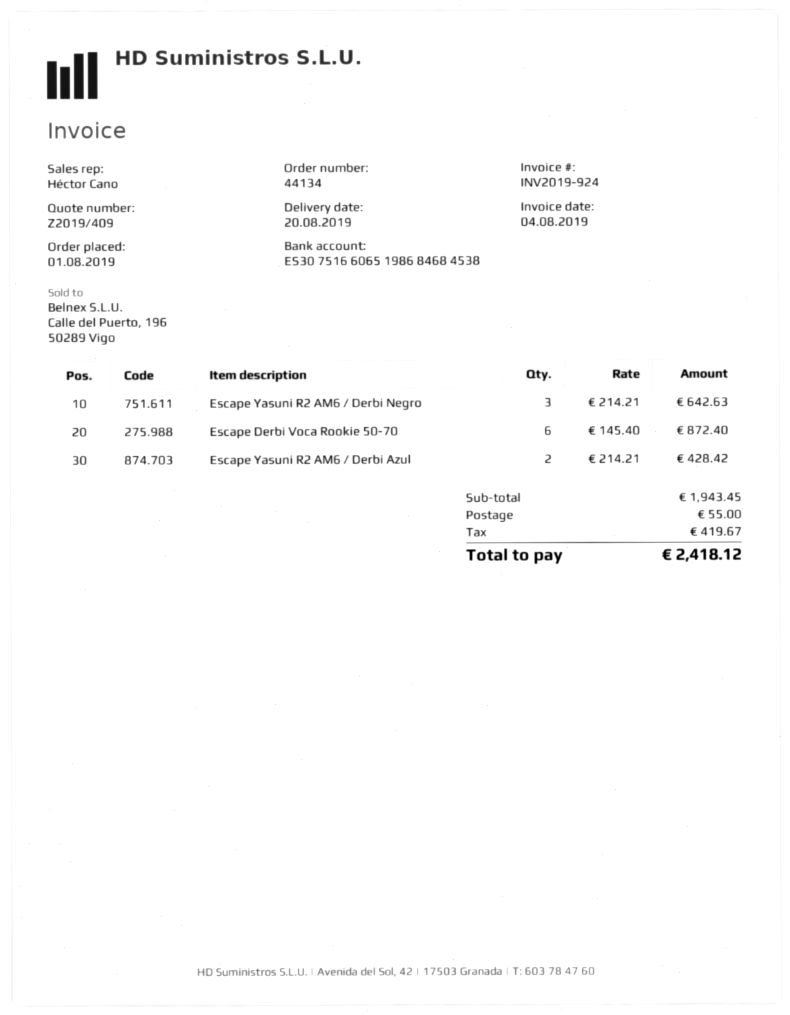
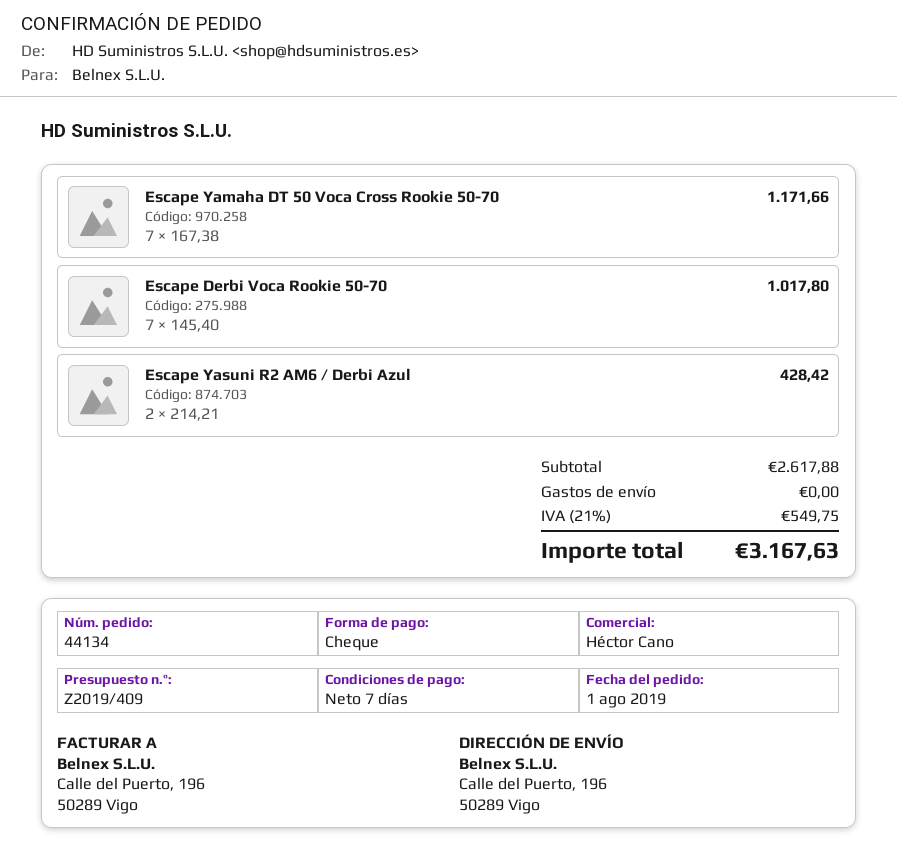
Escape Yasuni R2 AM6 / Derbi Negro: 3 x 214.21 = 642.63 -> none
Escape Derbi Voca Rookie 50-70: 6 x 145.40 = 872.40 -> 7 x 145.40 = 1017.80
Escape Yamaha DT 50 Voca Cross Rookie 50-70: none -> 7 x 167.38 = 1171.66
subtotal: 1943.45 -> 2617.88
shipping: 55.00 -> 0.00
tax: 419.67 -> 549.75
total: 2418.12 -> 3167.63

